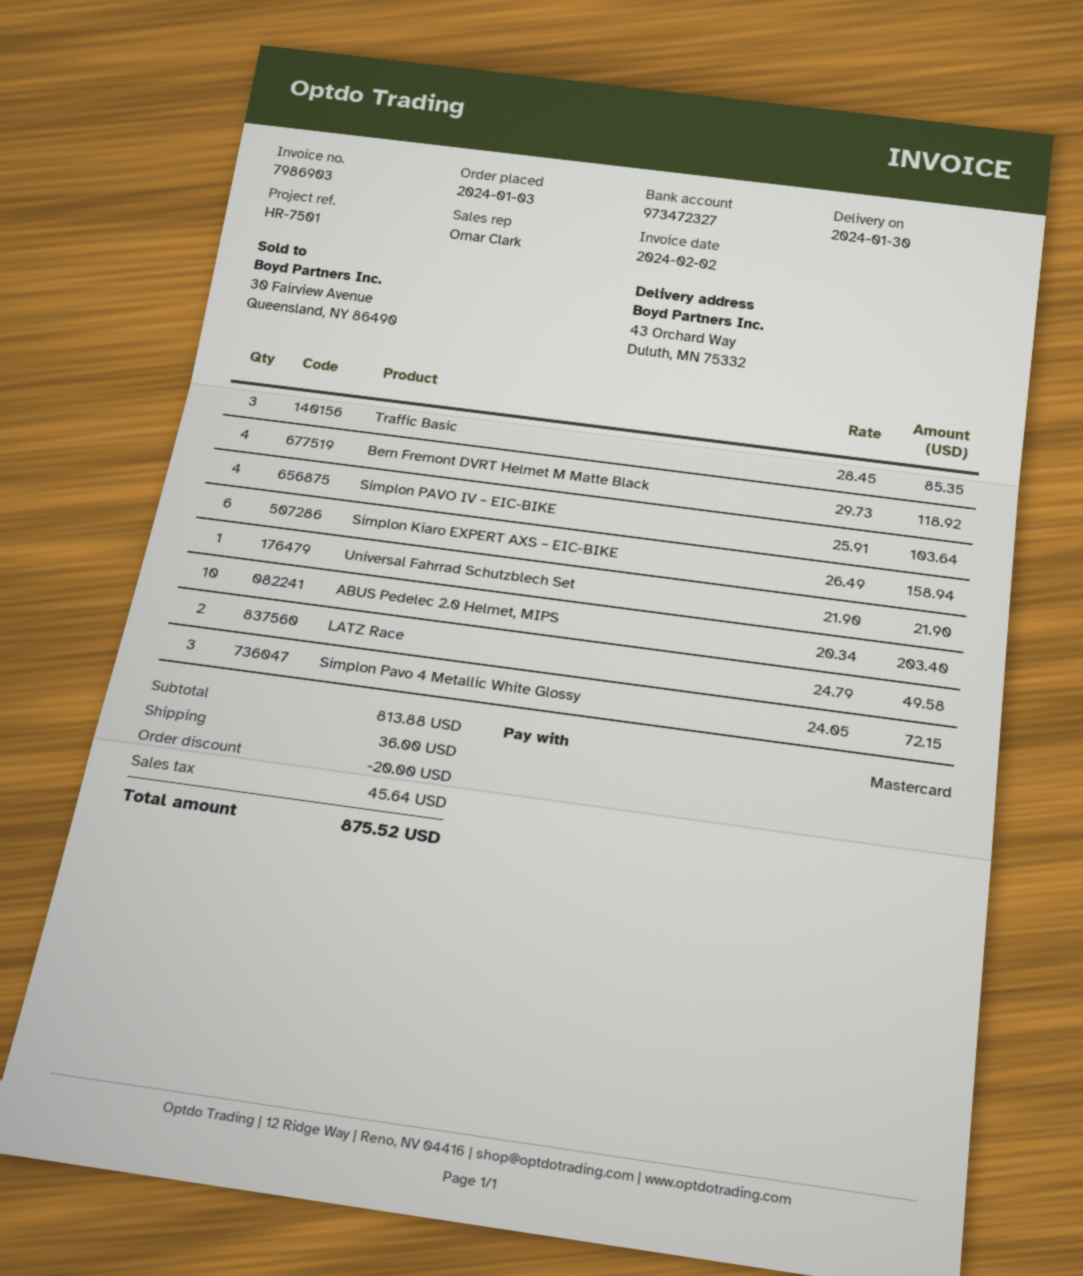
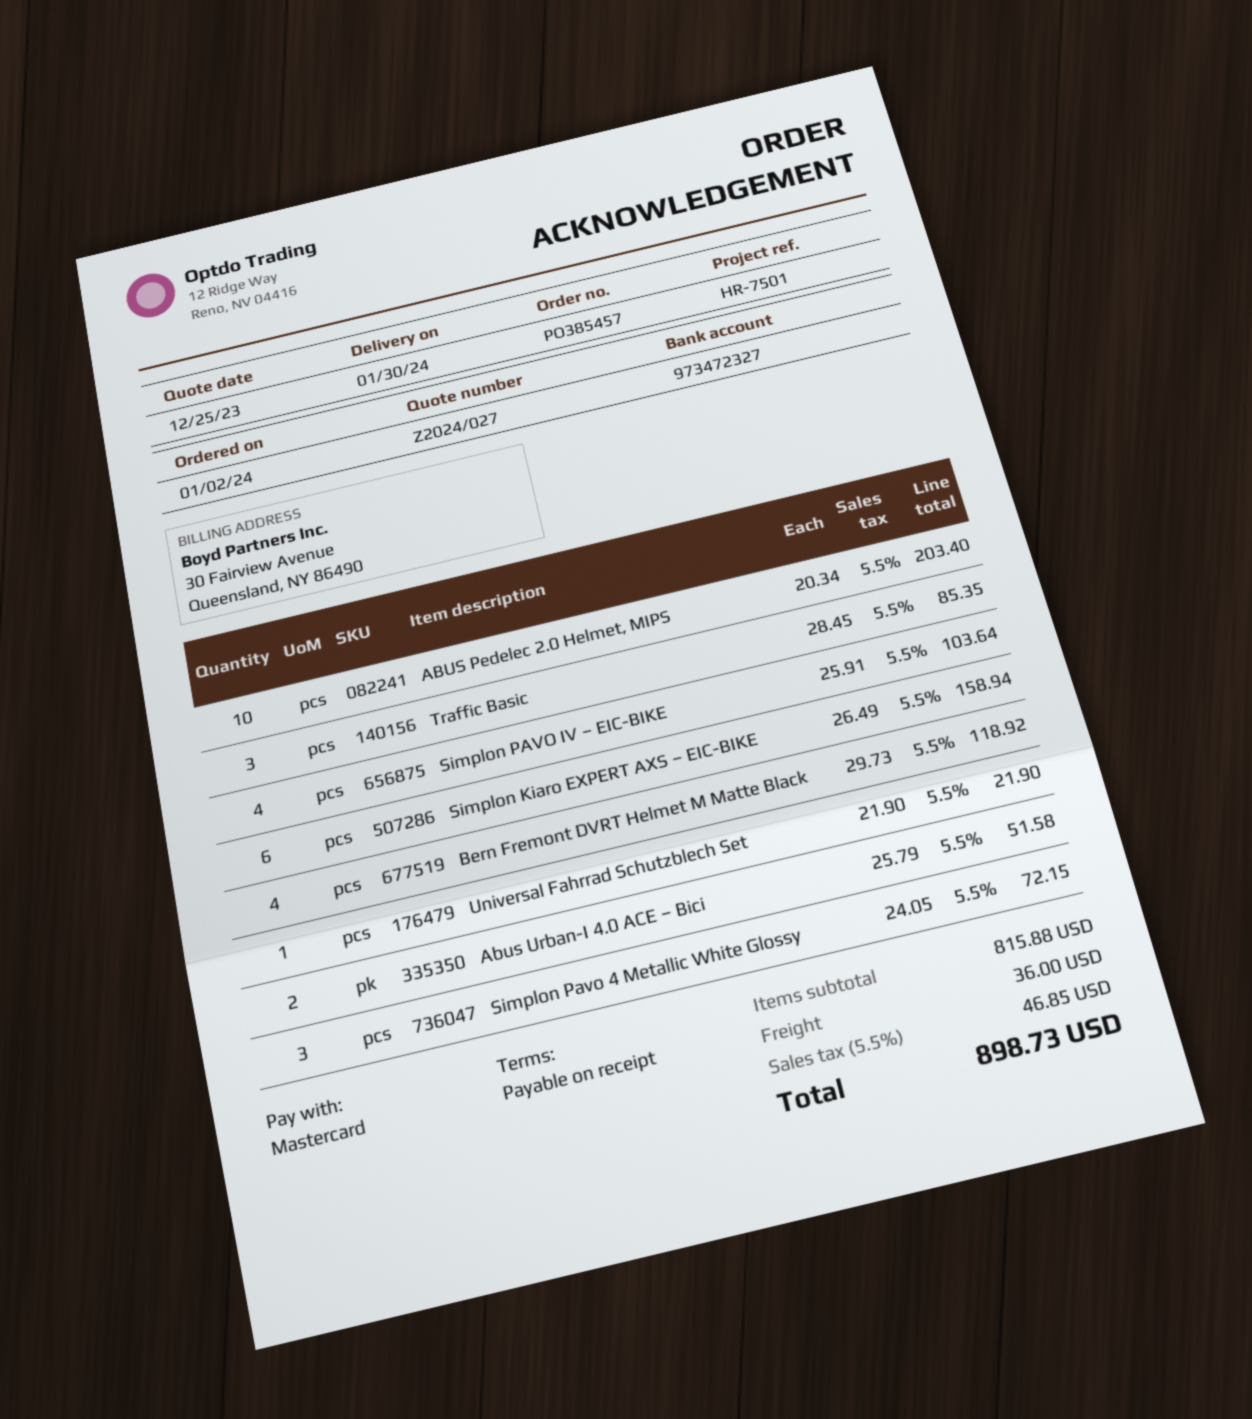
order date: 2024-01-03 -> 2024-01-02
LATZ Race: 2 x 24.79 = 49.58 -> none
Abus Urban-I 4.0 ACE – Bici: none -> 2 x 25.79 = 51.58
subtotal: 813.88 -> 815.88
discount: 20.00 -> none
tax: 45.64 -> 46.85
total: 875.52 -> 898.73

